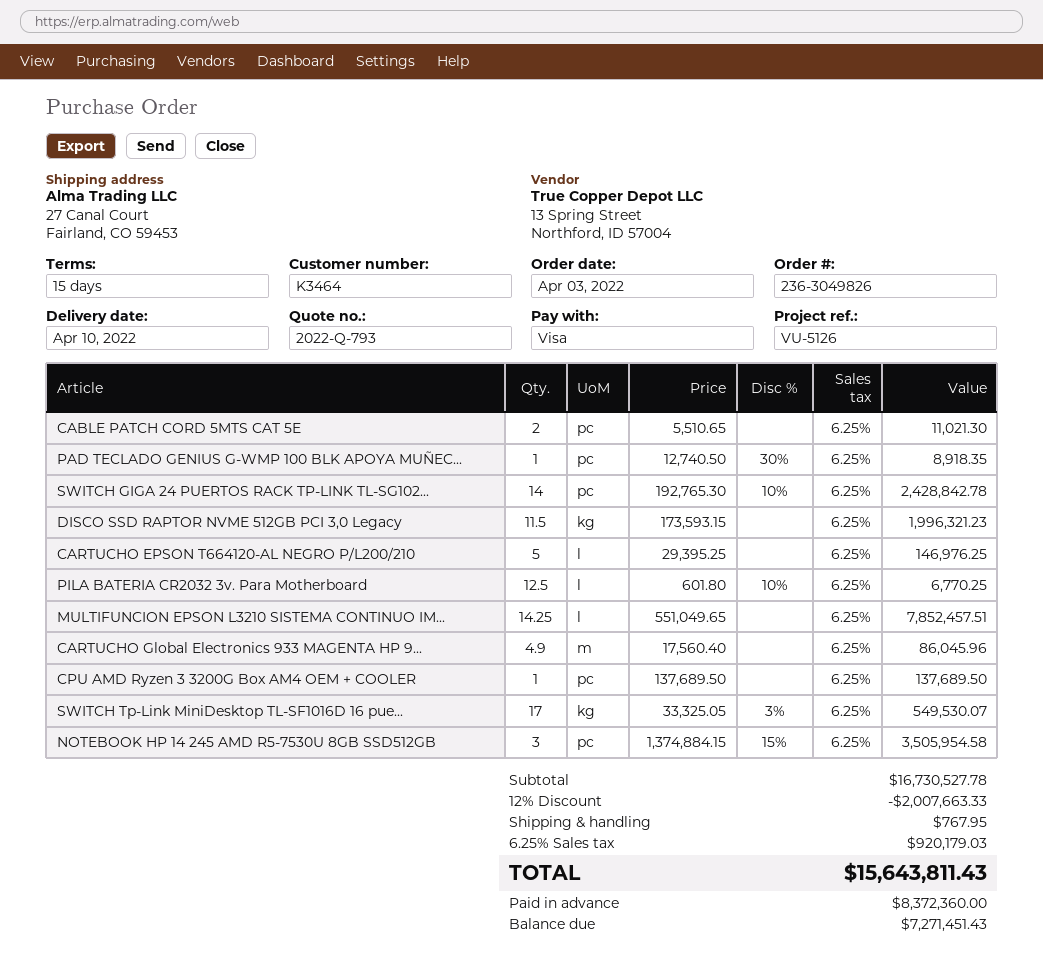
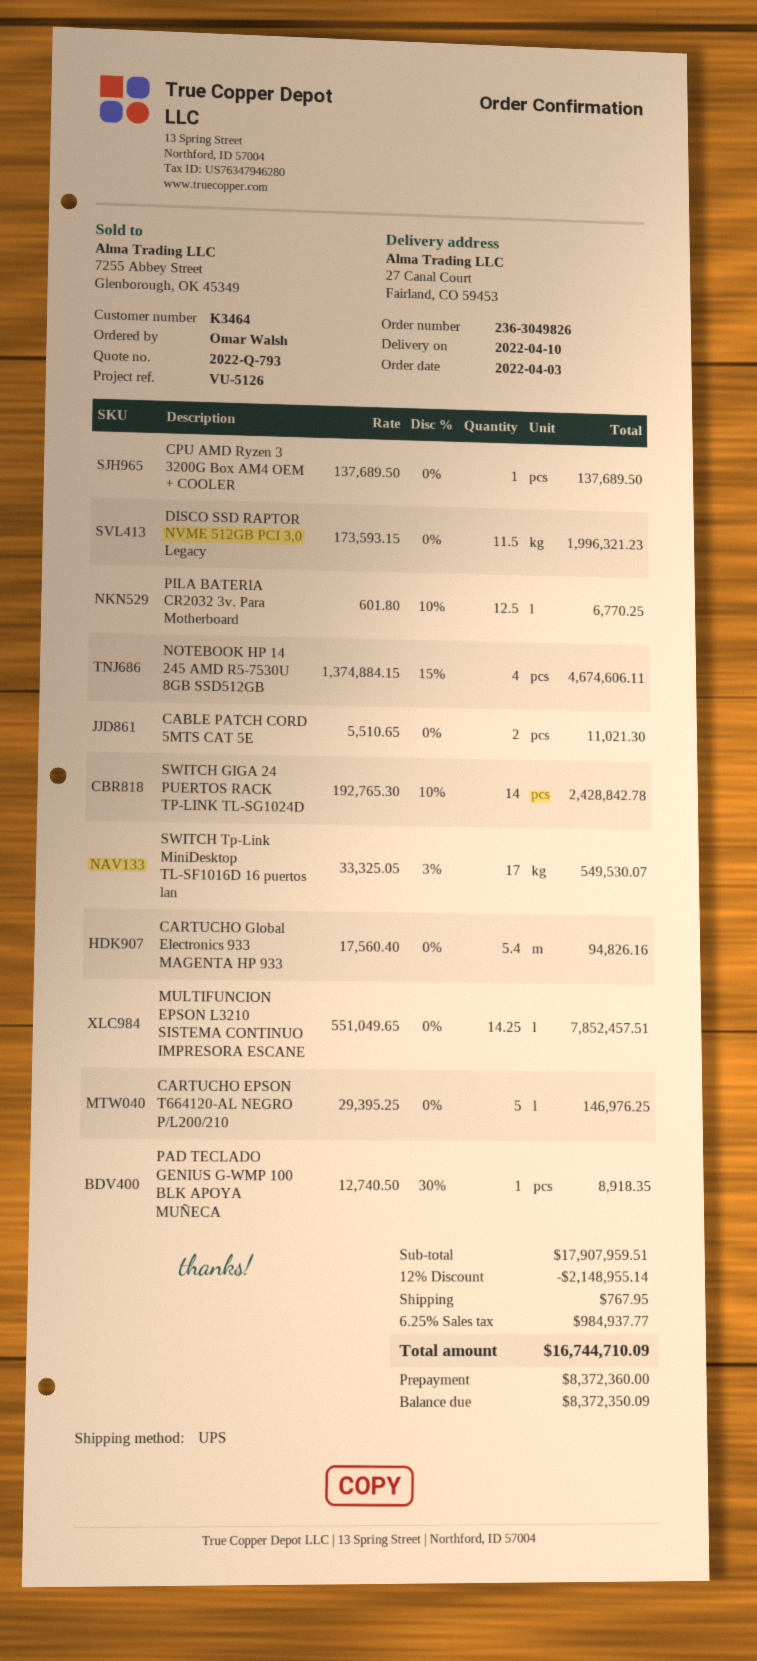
CARTUCHO Global Electronics 933 MAGENTA HP 9...: 4.9 x 17560.40 = 86045.96 -> 5.4 x 17560.40 = 94826.16
NOTEBOOK HP 14 245 AMD R5-7530U 8GB SSD512GB: 3 x 1374884.15 - 15% = 3505954.58 -> 4 x 1374884.15 - 15% = 4674606.11
subtotal: 16730527.78 -> 17907959.51
discount: 12% = 2007663.33 -> 12% = 2148955.14
tax: 6.25% = 920179.03 -> 6.25% = 984937.77
total: 15643811.43 -> 16744710.09
balance: 7271451.43 -> 8372350.09

